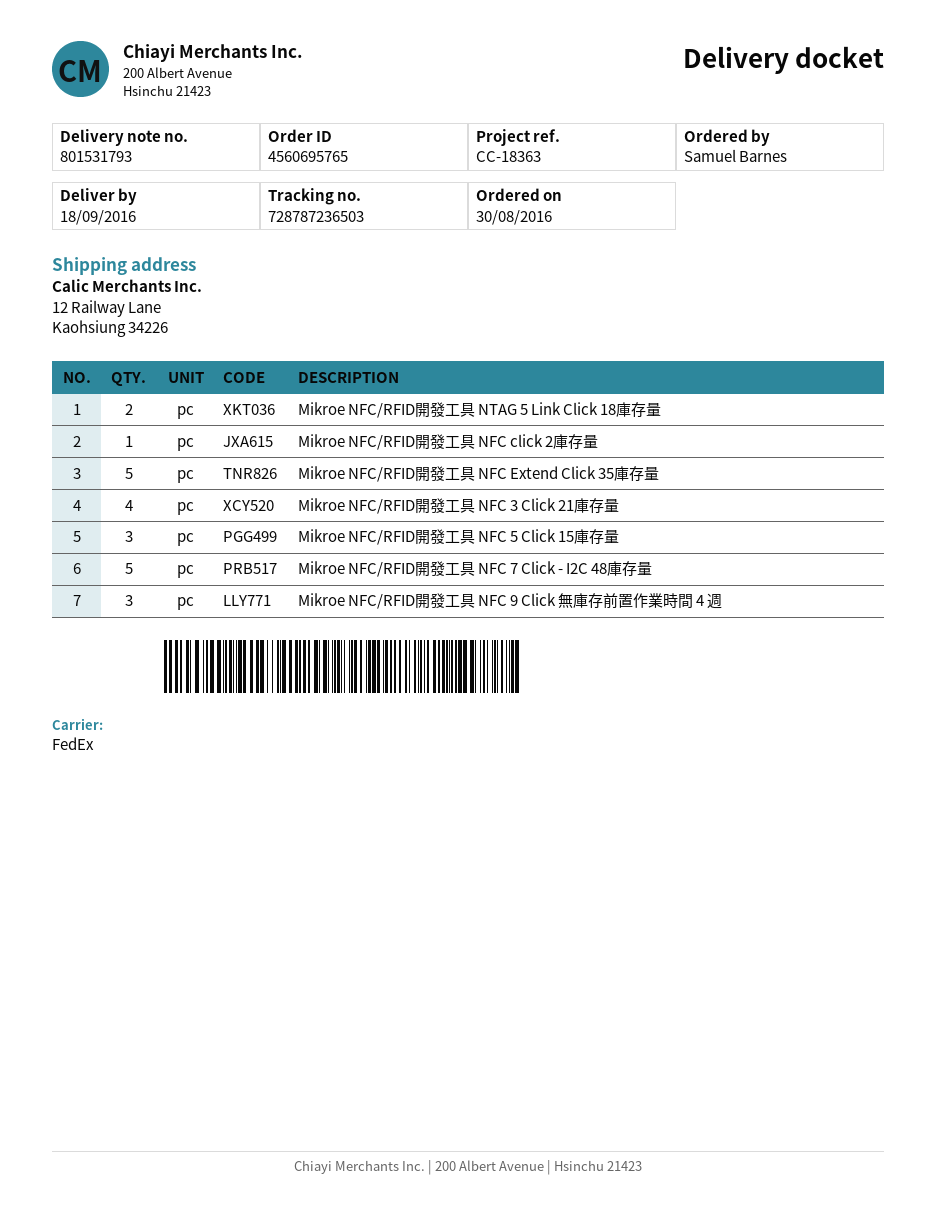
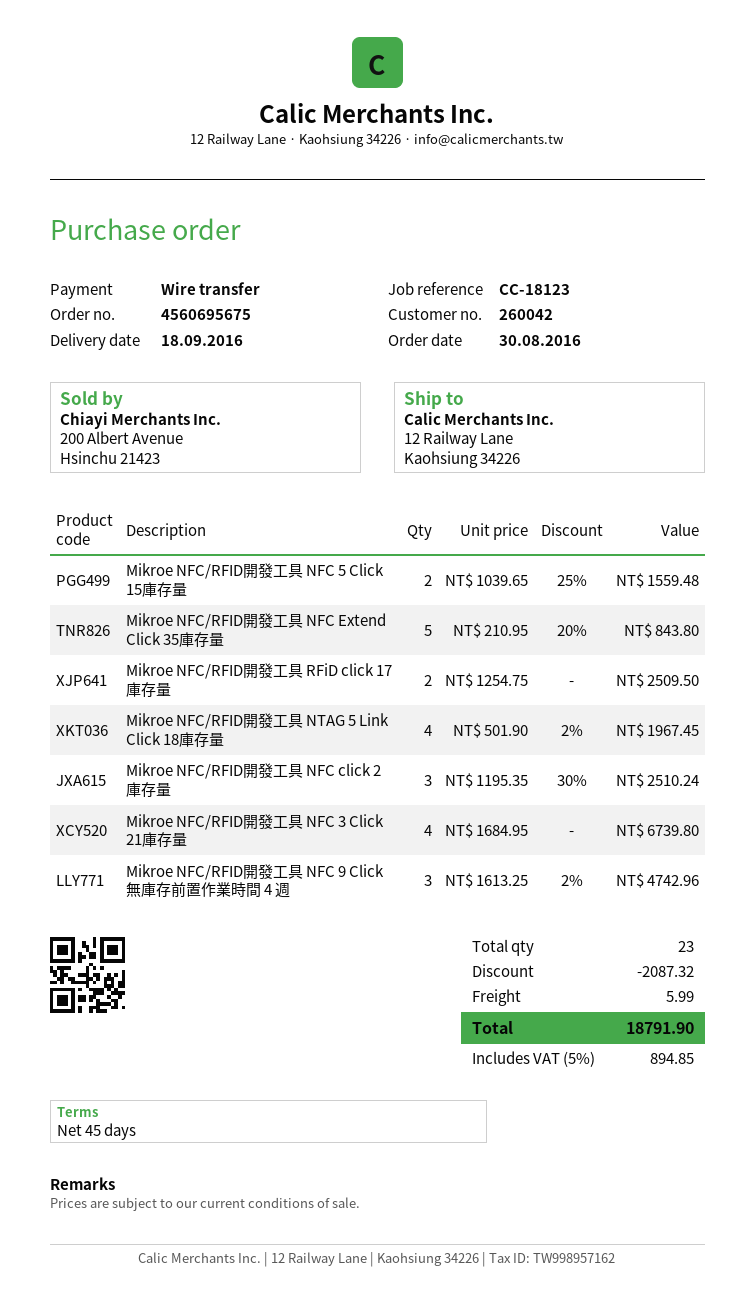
order number: 4560695765 -> 4560695675
reference: CC-18363 -> CC-18123
Mikroe NFC/RFID開發工具 NTAG 5 Link Click 18庫存量: 2 -> 4
Mikroe NFC/RFID開發工具 NFC click 2庫存量: 1 -> 3
Mikroe NFC/RFID開發工具 NFC 5 Click 15庫存量: 3 -> 2
Mikroe NFC/RFID開發工具 NFC 7 Click - I2C 48庫存量: 5 -> none
Mikroe NFC/RFID開發工具 RFiD click 17庫存量: none -> 2

